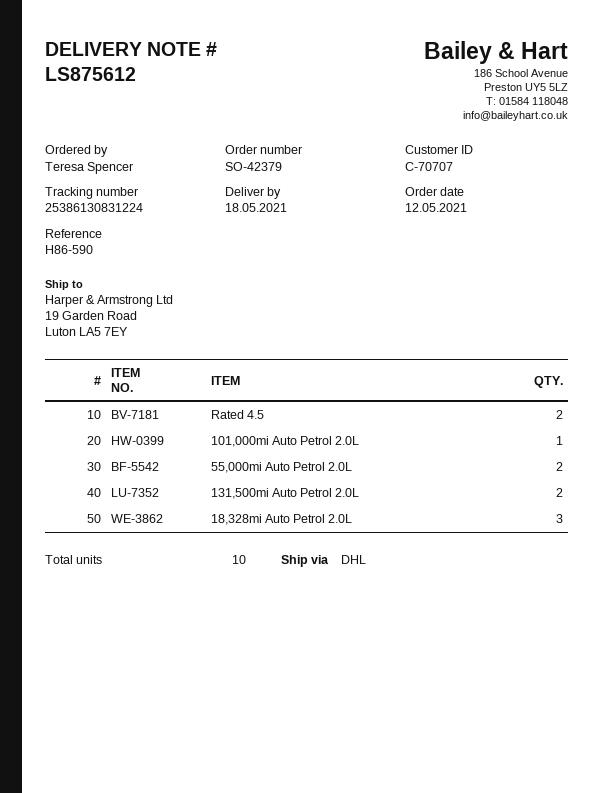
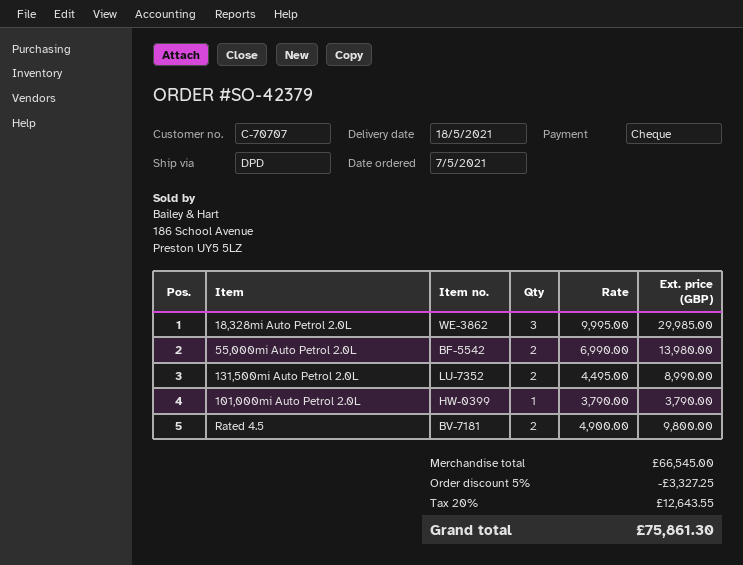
order date: 2021-05-12 -> 2021-05-07
shipping method: DHL -> DPD

